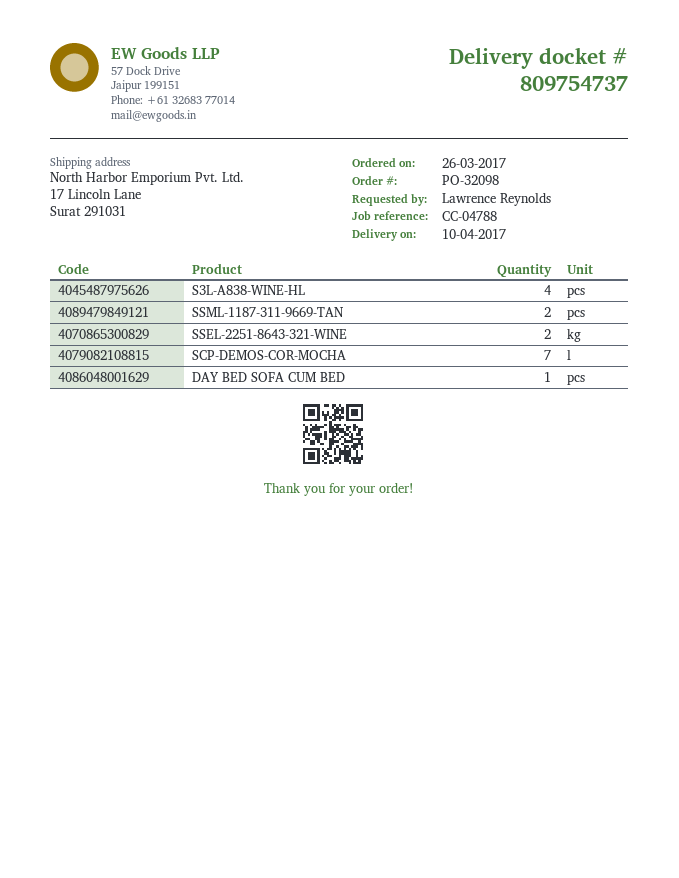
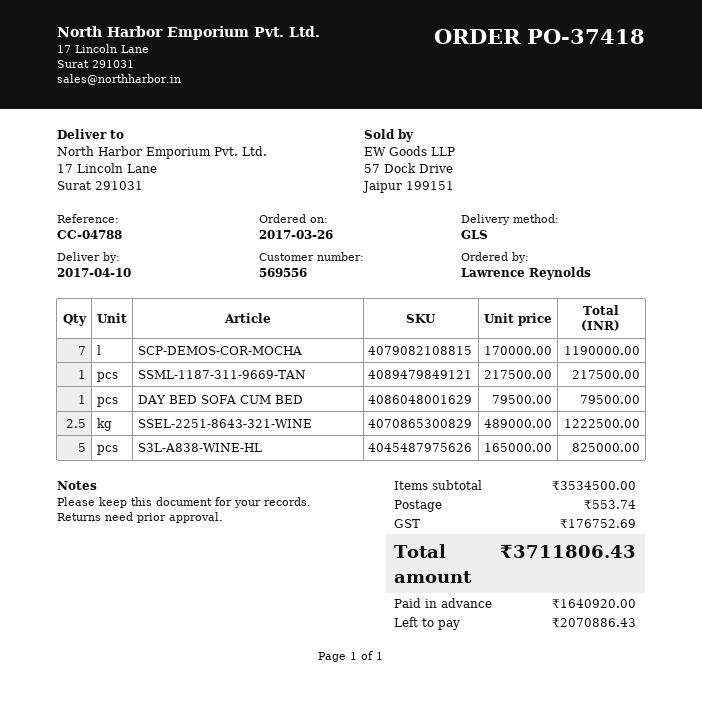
order number: PO-32098 -> PO-37418
S3L-A838-WINE-HL: 4 -> 5
SSML-1187-311-9669-TAN: 2 -> 1
SSEL-2251-8643-321-WINE: 2 -> 2.5

